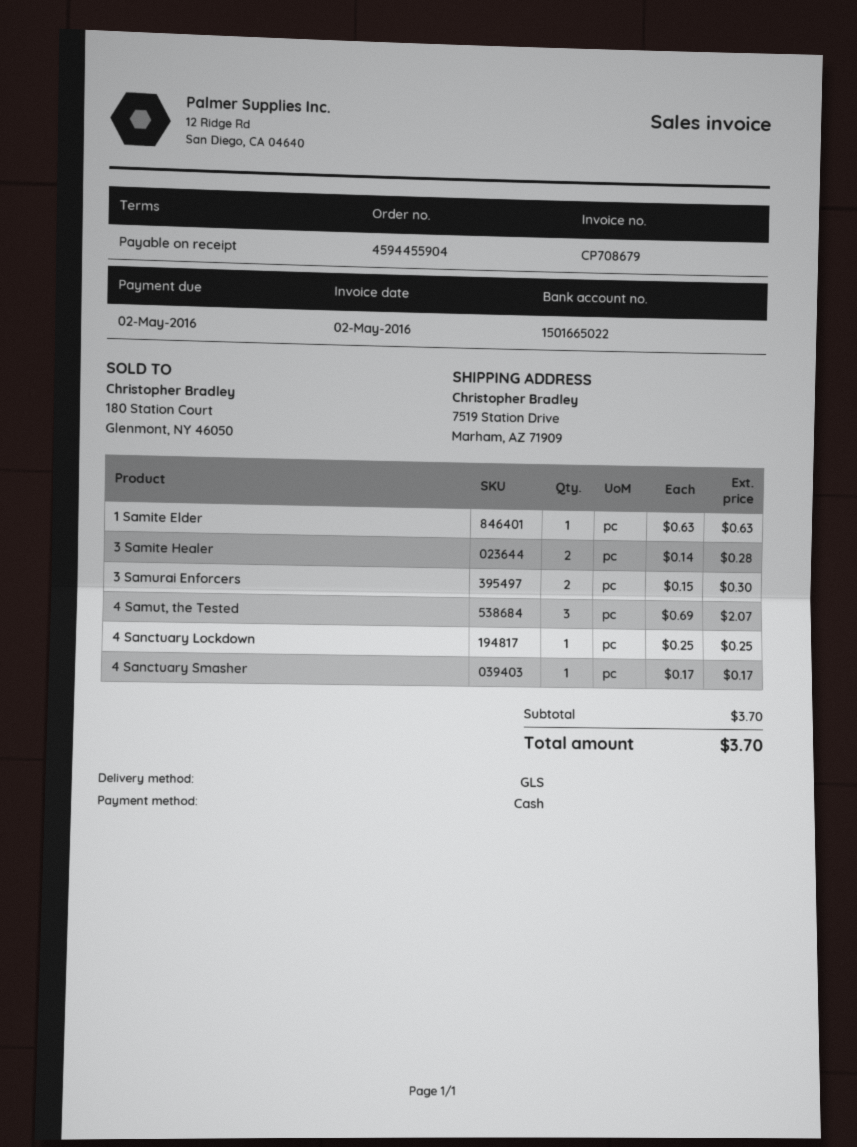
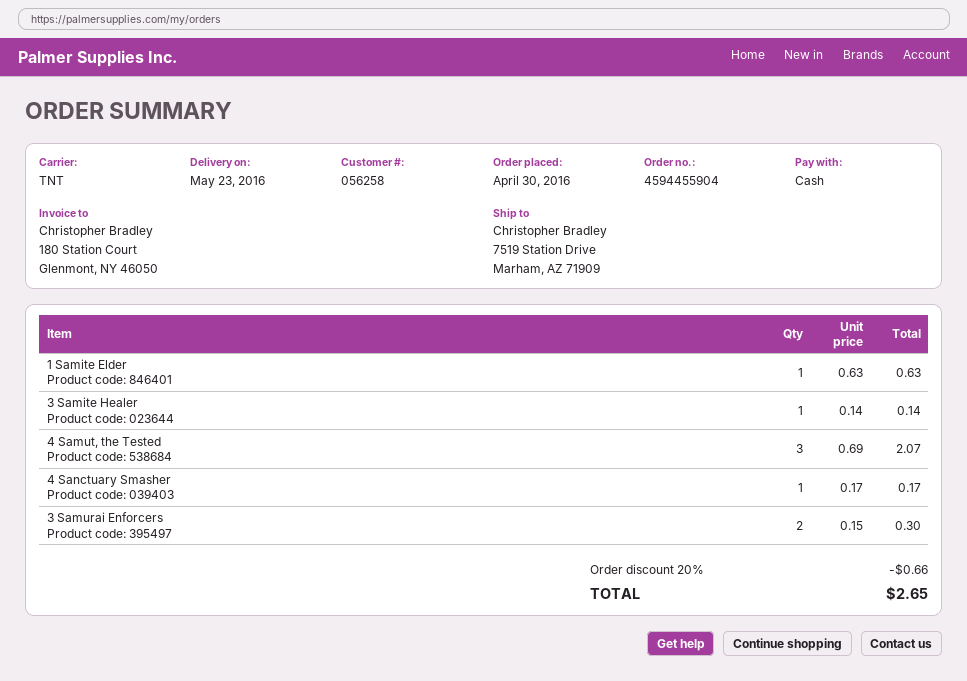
shipping method: GLS -> TNT
3 Samite Healer: 2 x 0.14 = 0.28 -> 1 x 0.14 = 0.14
4 Sanctuary Lockdown: 1 x 0.25 = 0.25 -> none
discount: none -> 20% = 0.66
total: 3.70 -> 2.65

